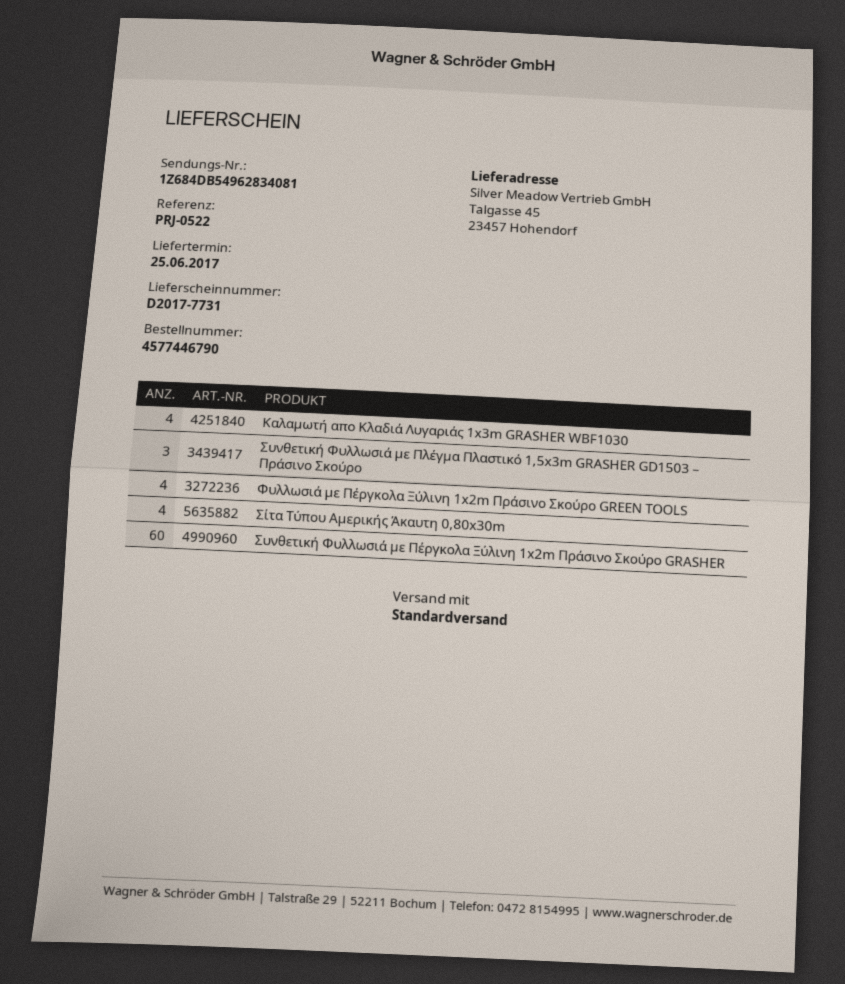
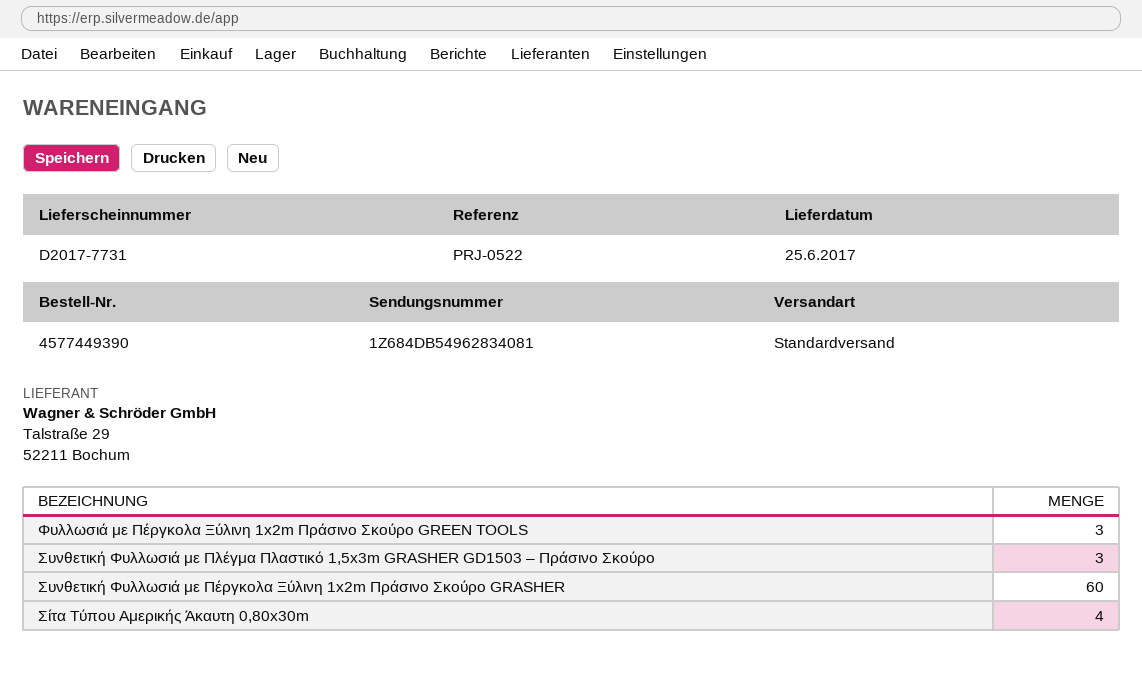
order number: 4577446790 -> 4577449390
Καλαμωτή απο Κλαδιά Λυγαριάς 1x3m GRASHER WBF1030: 4 -> none
Φυλλωσιά με Πέργκολα Ξύλινη 1x2m Πράσινο Σκούρο GREEN TOOLS: 4 -> 3

